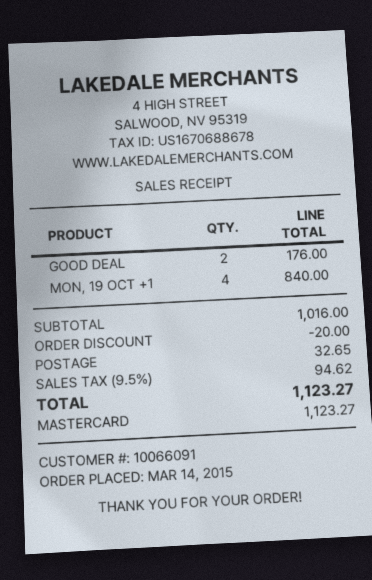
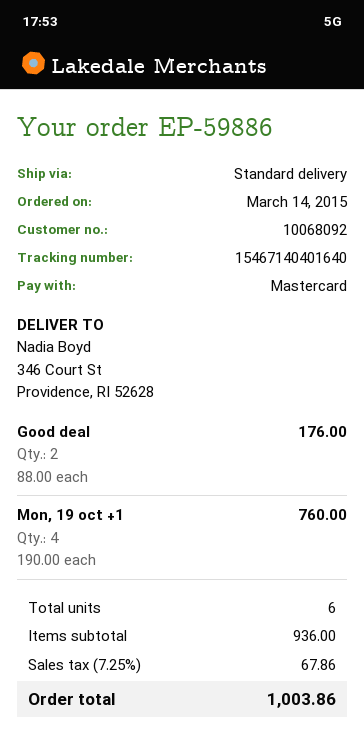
customer number: 10066091 -> 10068092
MON, 19 OCT +1: 4 for 840.00 -> 4 for 760.00
subtotal: 1016.00 -> 936.00
discount: 20.00 -> none
shipping: 32.65 -> none
tax: 9.5% = 94.62 -> 7.25% = 67.86
total: 1123.27 -> 1003.86

